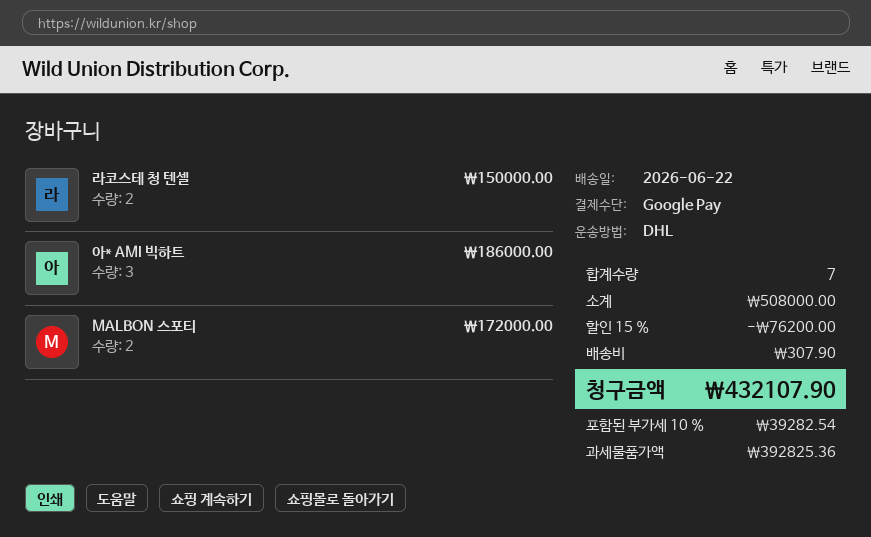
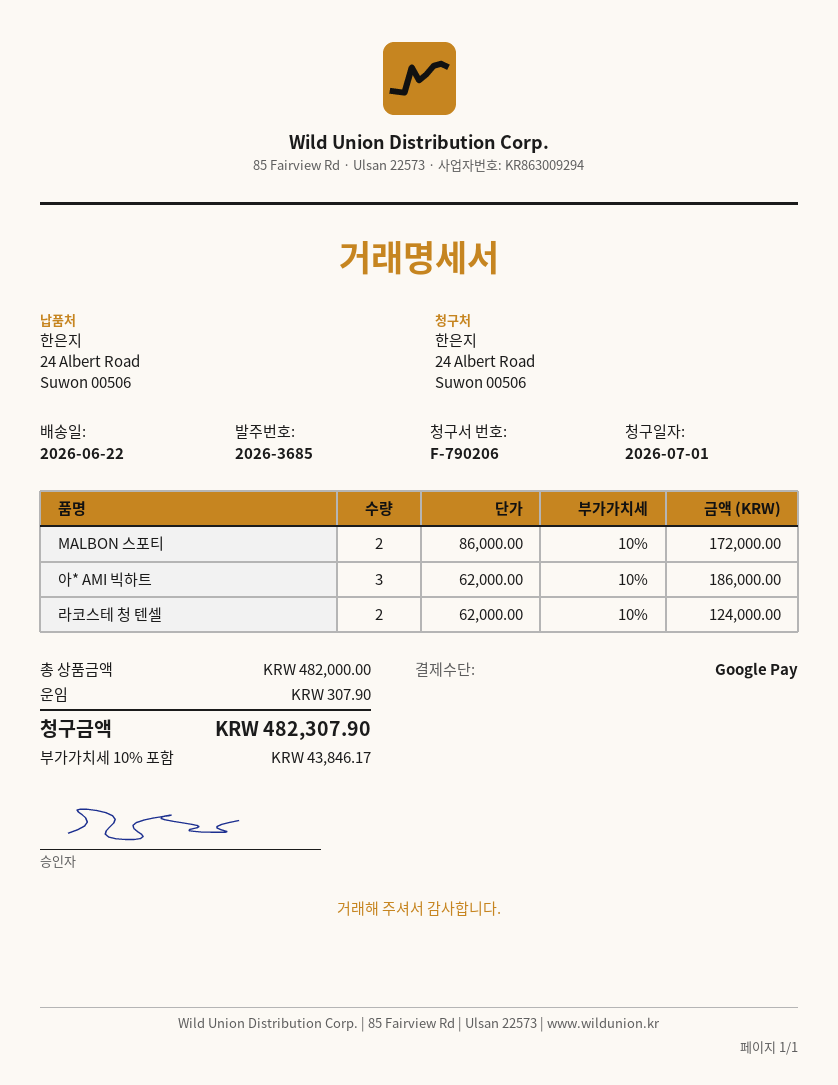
라코스테 청 텐셀: 2 for 150000.00 -> 2 for 124000.00
subtotal: 508000.00 -> 482000.00
discount: 15% = 76200.00 -> none
tax: 10% = 39282.54 -> 10% = 43846.17
total: 432107.90 -> 482307.90

